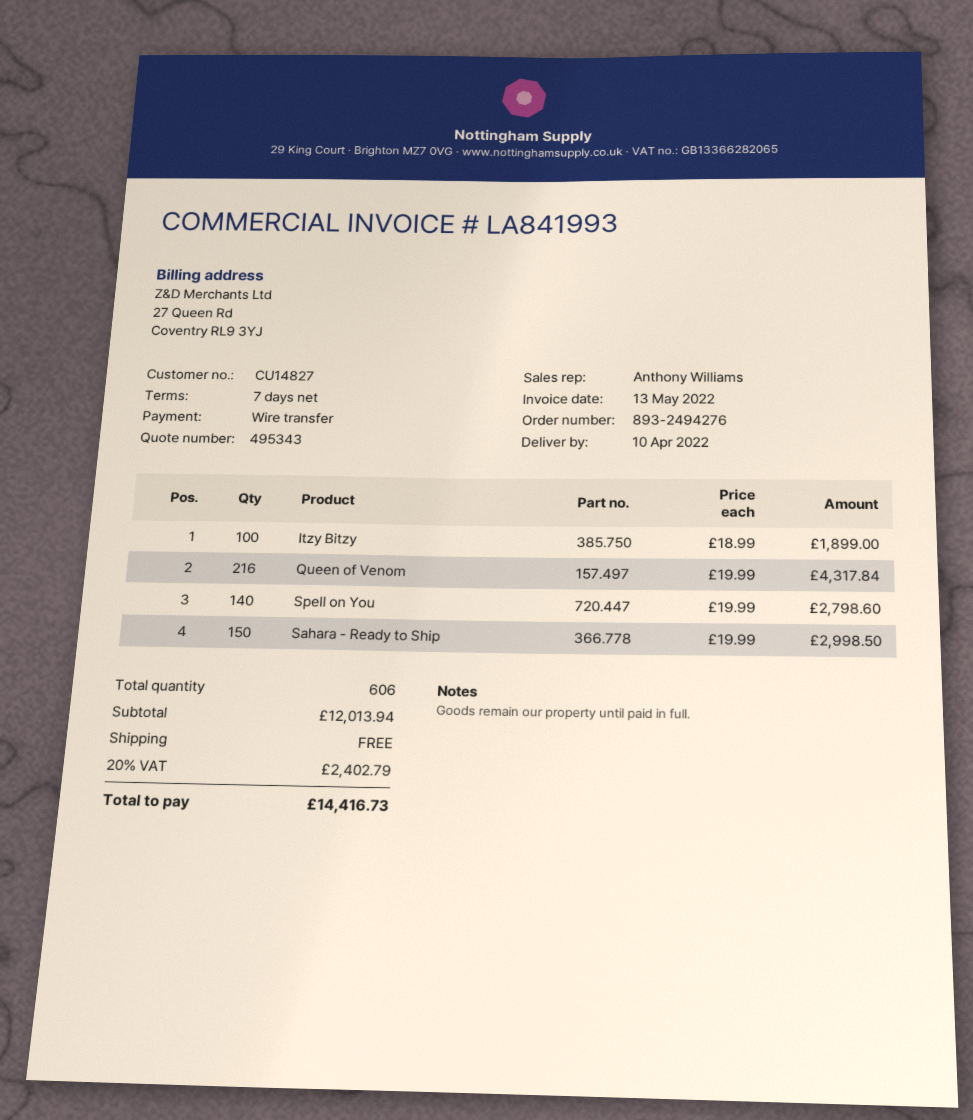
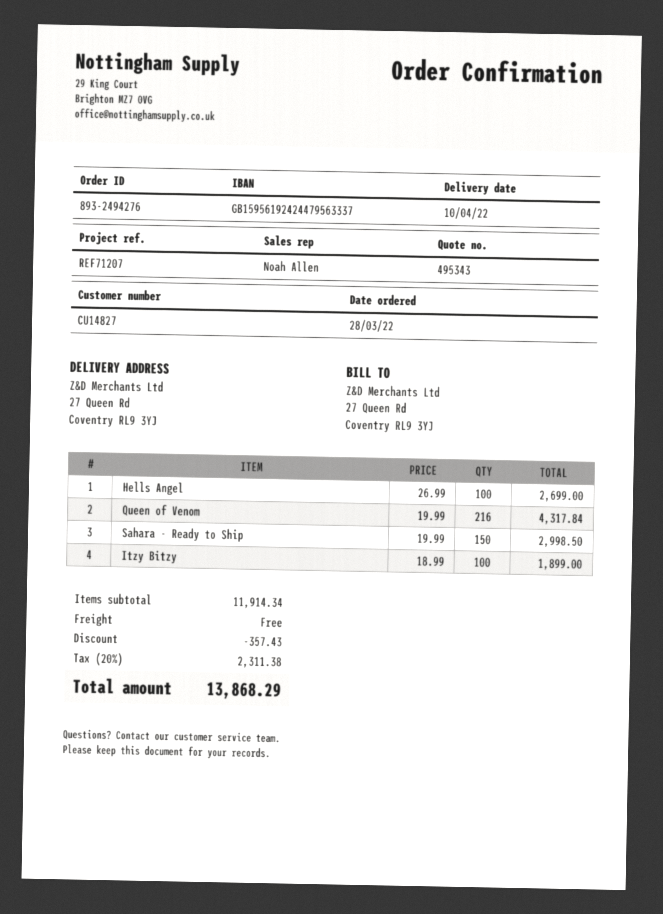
sales rep: Anthony Williams -> Noah Allen
Spell on You: 140 x 19.99 = 2798.60 -> none
Hells Angel: none -> 100 x 26.99 = 2699.00
subtotal: 12013.94 -> 11914.34
discount: none -> 357.43
tax: 20% = 2402.79 -> 20% = 2311.38
total: 14416.73 -> 13868.29

